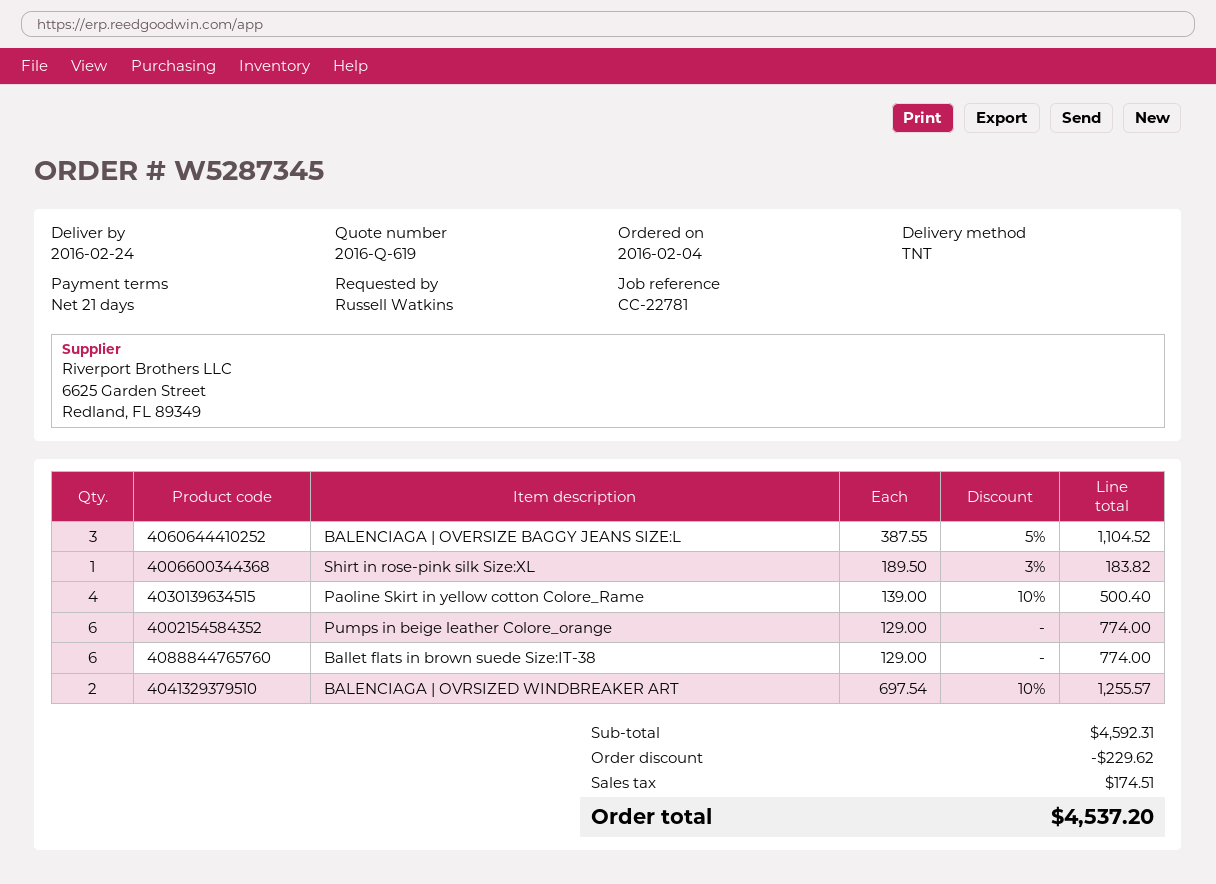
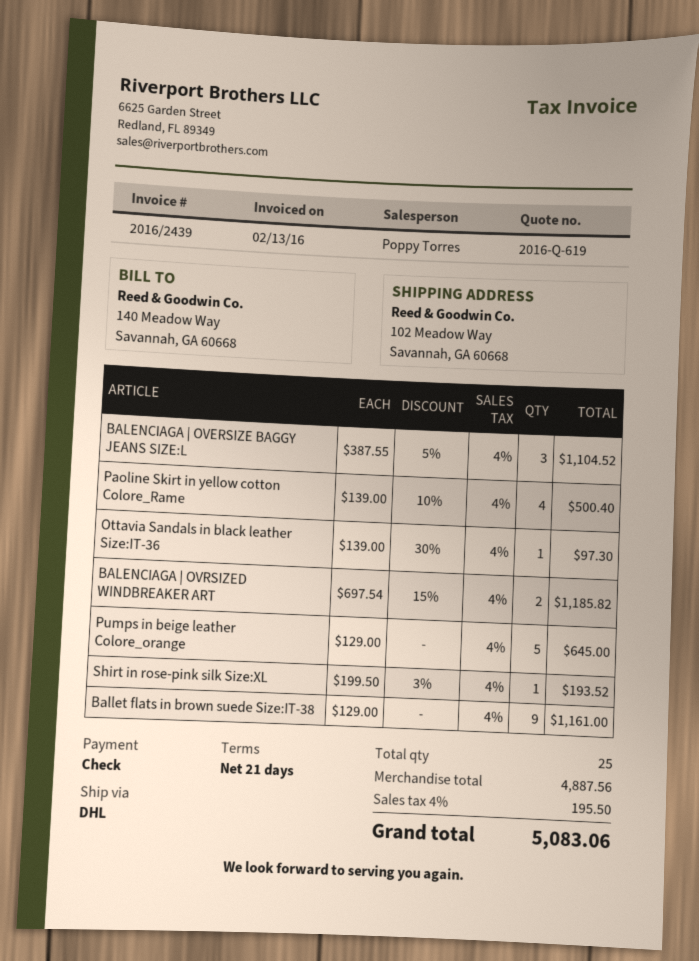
shipping method: TNT -> DHL
Shirt in rose-pink silk Size:XL: 1 x 189.50 - 3% = 183.82 -> 1 x 199.50 - 3% = 193.52
Pumps in beige leather Colore_orange: 6 x 129.00 = 774.00 -> 5 x 129.00 = 645.00
Ballet flats in brown suede Size:IT-38: 6 x 129.00 = 774.00 -> 9 x 129.00 = 1161.00
BALENCIAGA | OVRSIZED WINDBREAKER ART: 2 x 697.54 - 10% = 1255.57 -> 2 x 697.54 - 15% = 1185.82
Ottavia Sandals in black leather Size:IT-36: none -> 1 x 139.00 - 30% = 97.30
subtotal: 4592.31 -> 4887.56
discount: 229.62 -> none
tax: 174.51 -> 195.50
total: 4537.20 -> 5083.06

